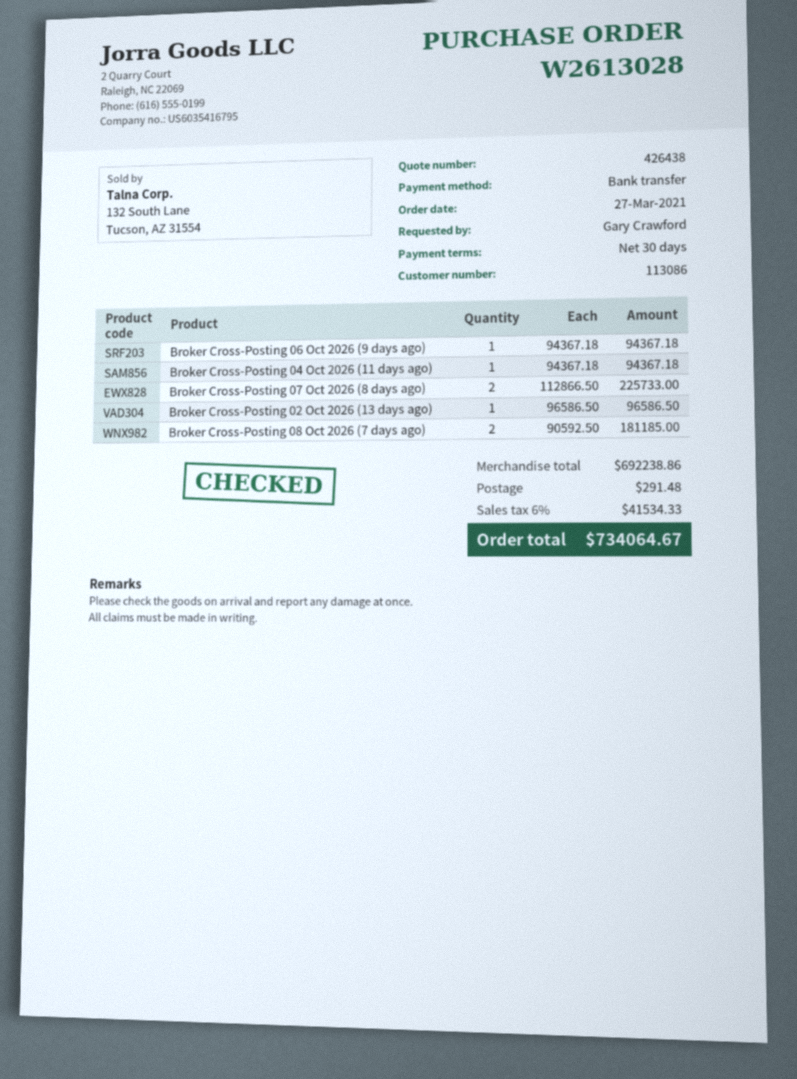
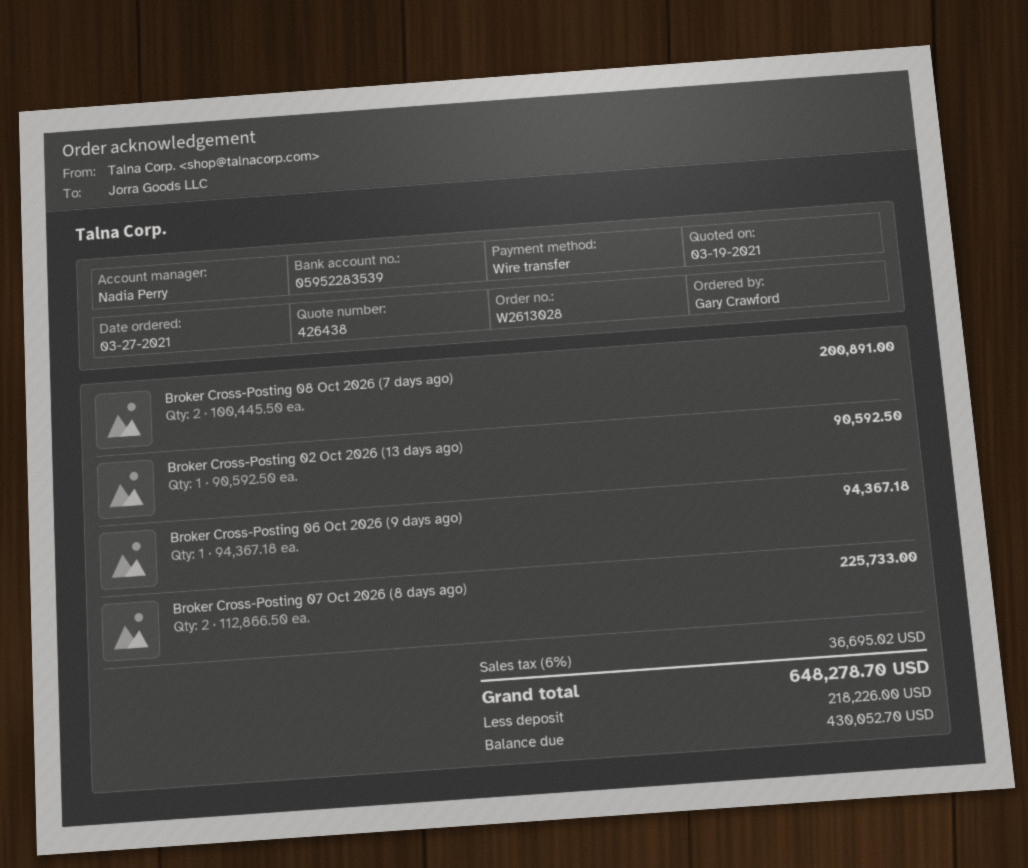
Broker Cross-Posting 04 Oct 2026 (11 days ago): 1 x 94367.18 = 94367.18 -> none
Broker Cross-Posting 02 Oct 2026 (13 days ago): 1 x 96586.50 = 96586.50 -> 1 x 90592.50 = 90592.50
Broker Cross-Posting 08 Oct 2026 (7 days ago): 2 x 90592.50 = 181185.00 -> 2 x 100445.50 = 200891.00
shipping: 291.48 -> none
tax: 6% = 41534.33 -> 6% = 36695.02
total: 734064.67 -> 648278.70

